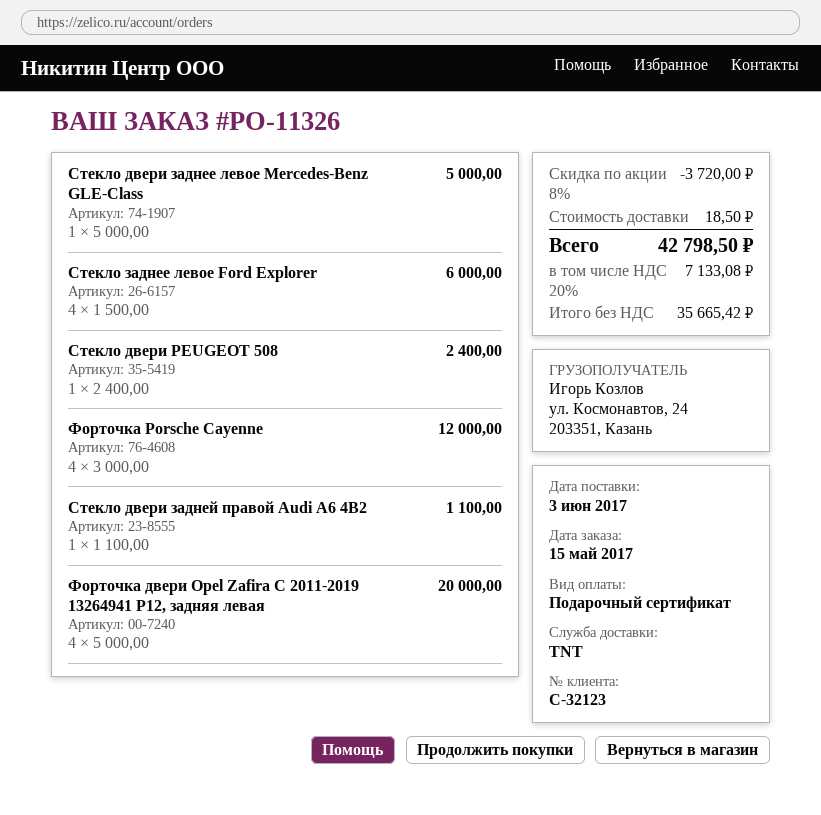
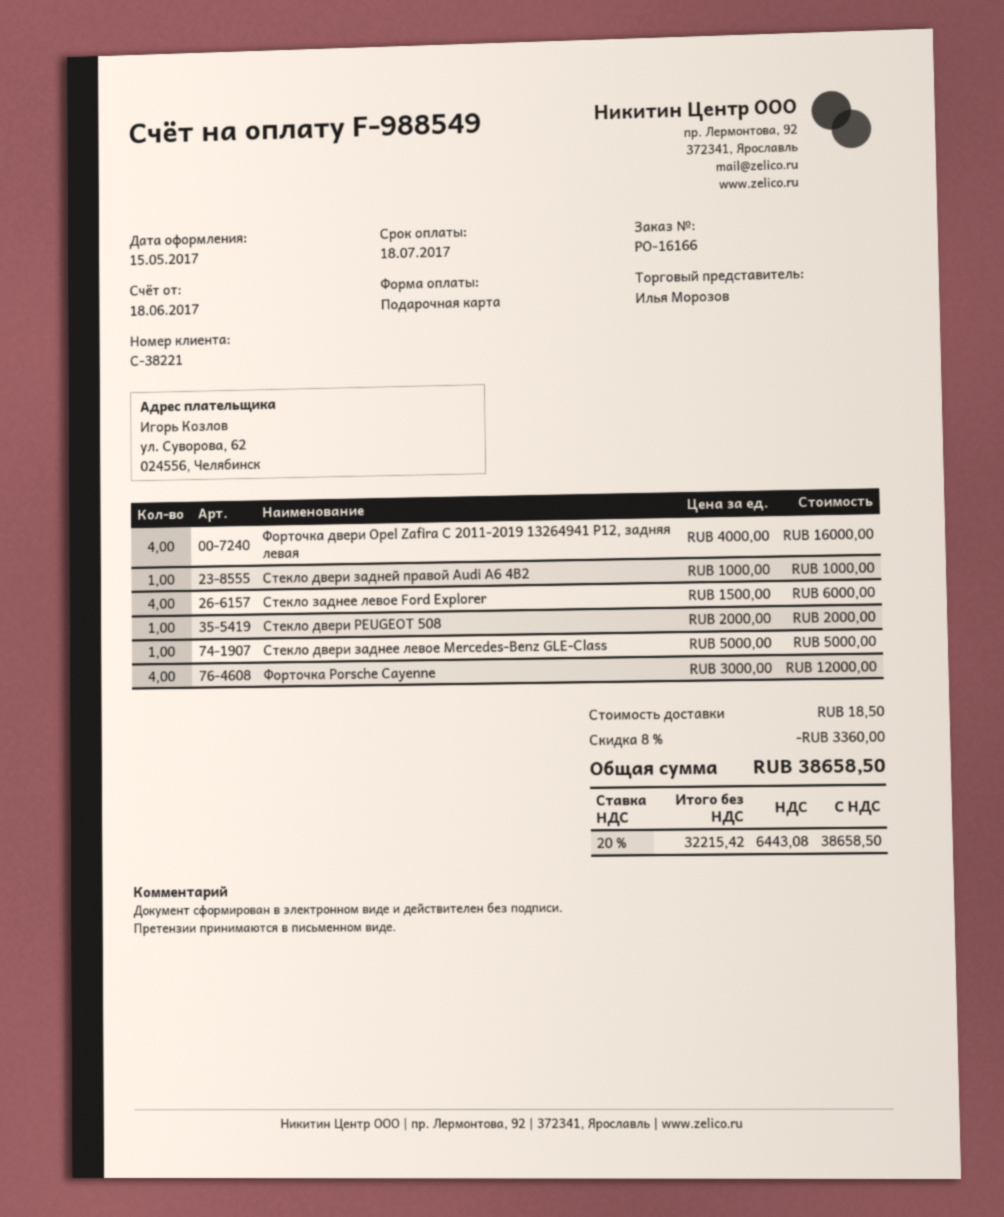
order number: PO-11326 -> PO-16166
customer number: C-32123 -> C-38221
Стекло двери PEUGEOT 508: 1 x 2400.00 = 2400.00 -> 1 x 2000.00 = 2000.00
Стекло двери задней правой Audi A6 4B2: 1 x 1100.00 = 1100.00 -> 1 x 1000.00 = 1000.00
Форточка двери Opel Zafira C 2011-2019 13264941 P12, задняя левая: 4 x 5000.00 = 20000.00 -> 4 x 4000.00 = 16000.00
discount: 8% = 3720.00 -> 8% = 3360.00
net: 35665.42 -> 32215.42
tax: 20% = 7133.08 -> 20% = 6443.08
total: 42798.50 -> 38658.50

